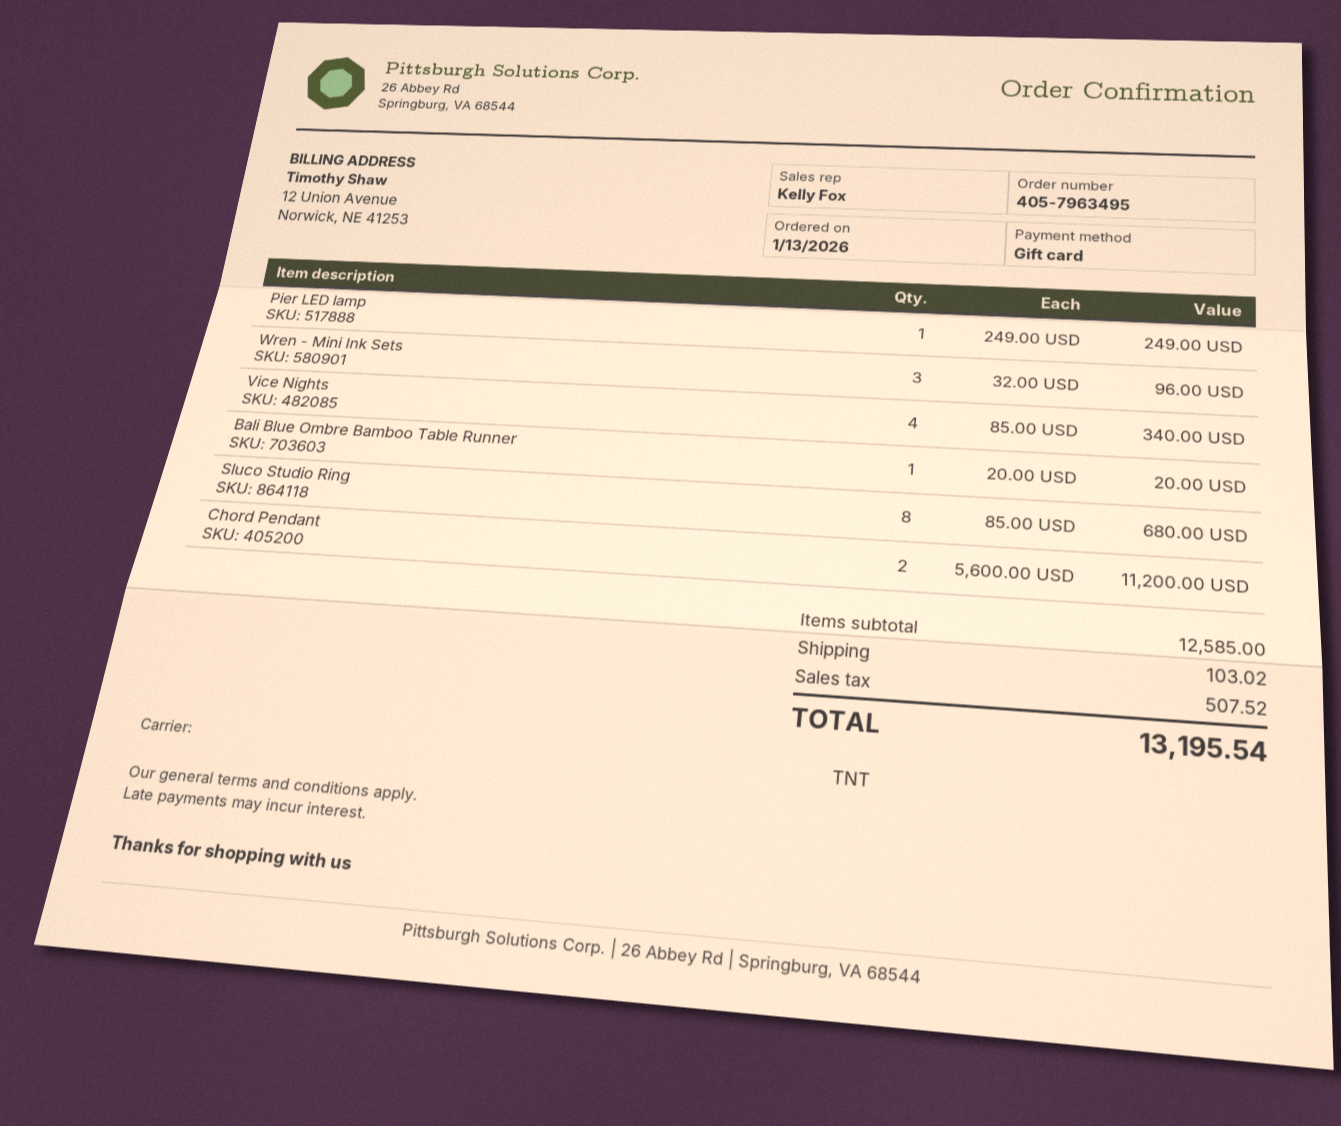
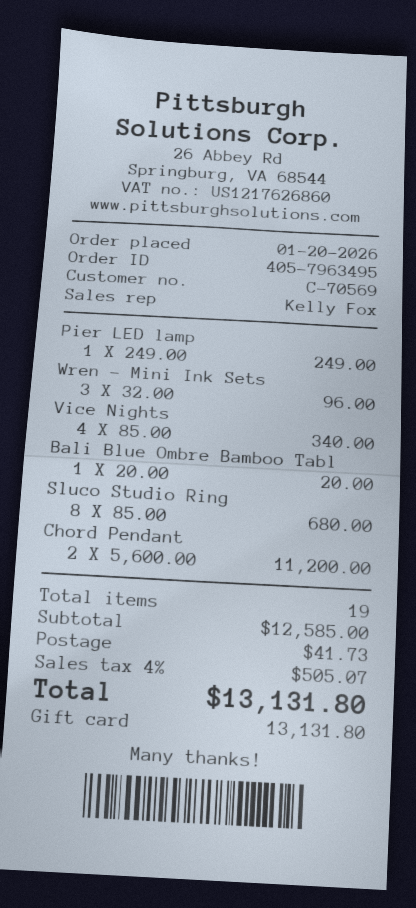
order date: 2026-01-13 -> 2026-01-20
shipping: 103.02 -> 41.73
tax: 507.52 -> 505.07
total: 13195.54 -> 13131.80

